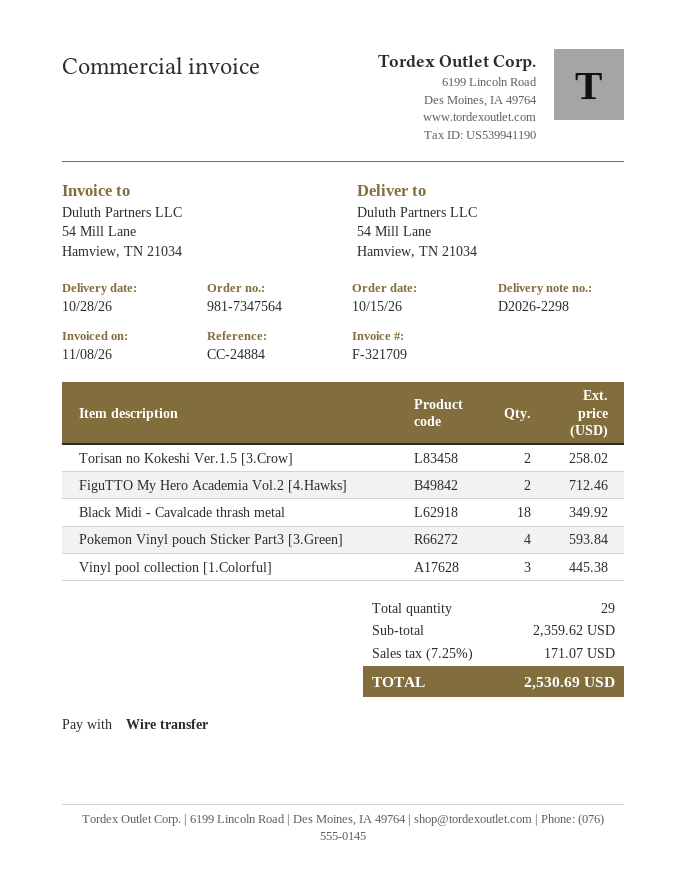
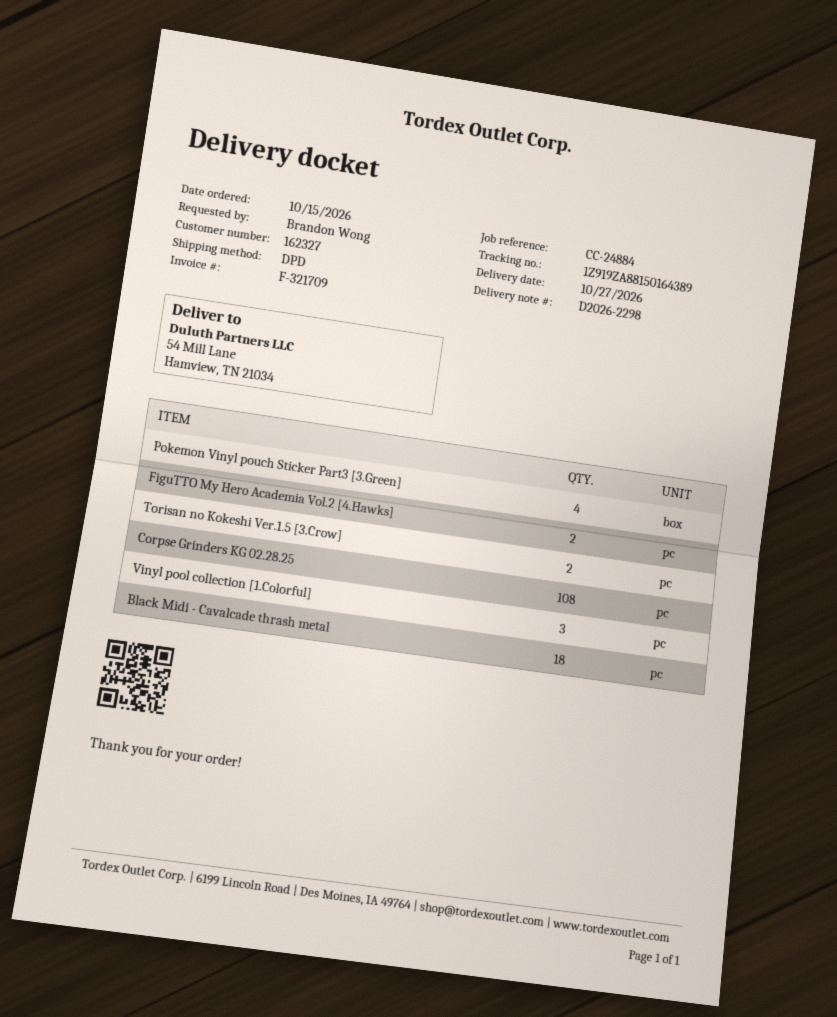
delivery date: 2026-10-28 -> 2026-10-27
Corpse Grinders KG 02.28.25: none -> 108

